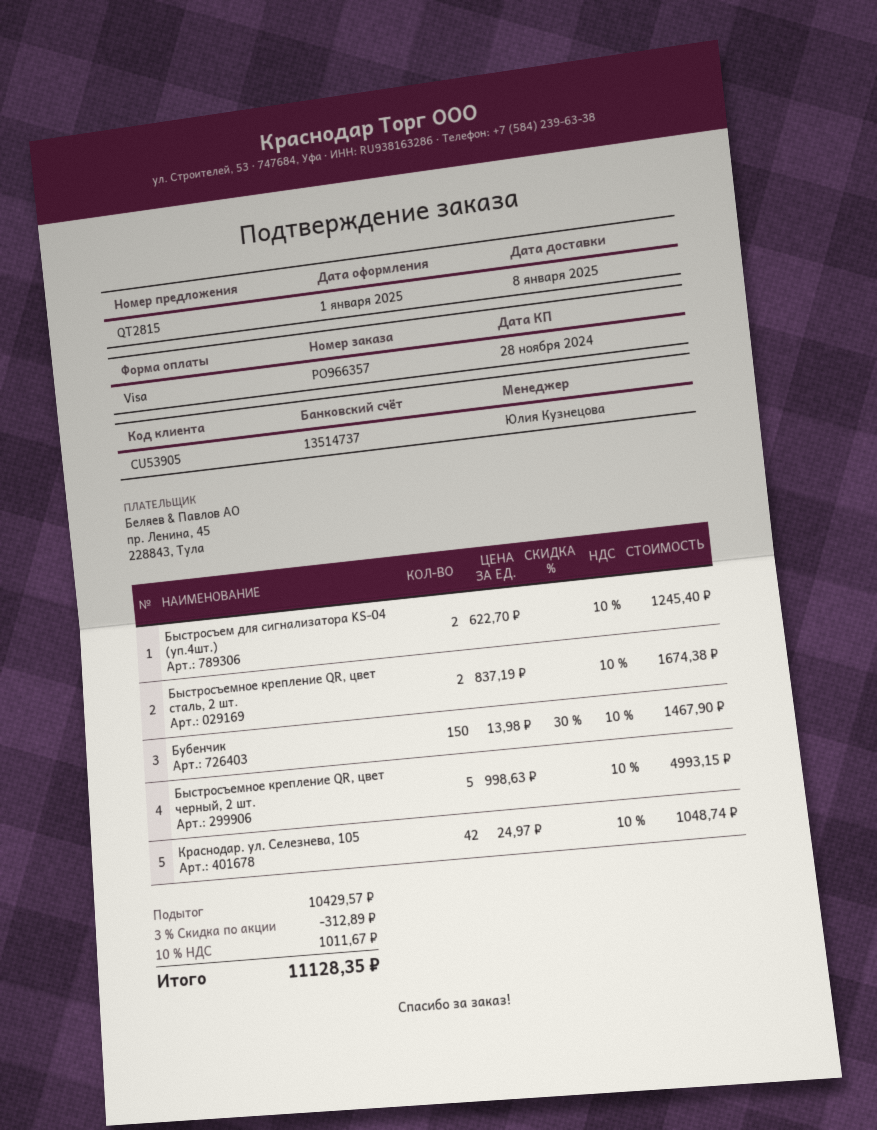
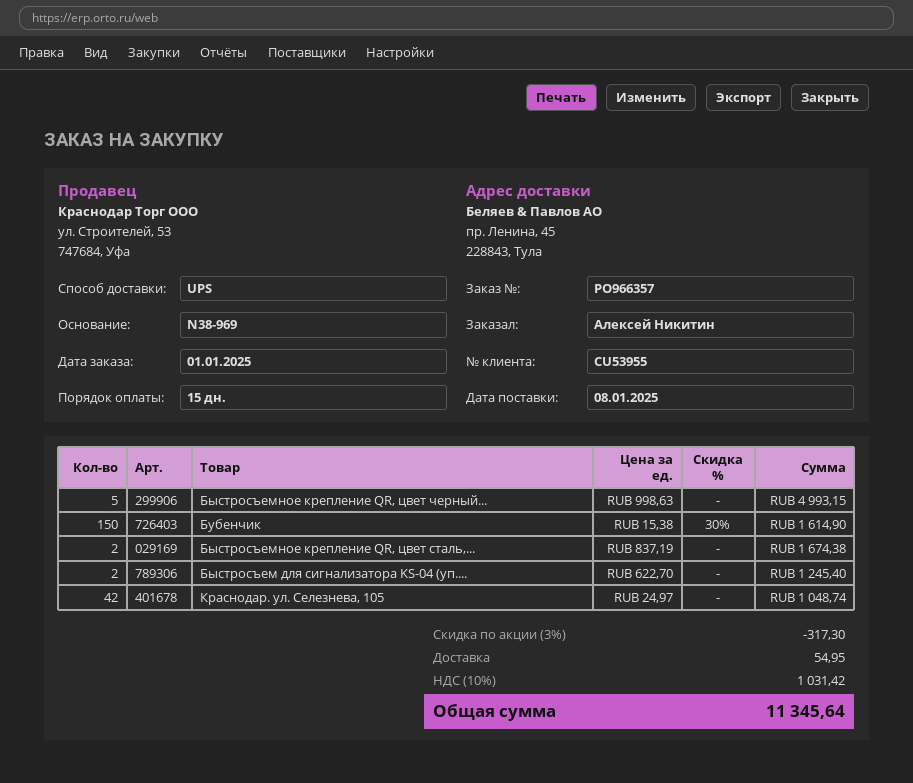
customer number: CU53905 -> CU53955
Бубенчик: 150 x 13.98 - 30% = 1467.90 -> 150 x 15.38 - 30% = 1614.90
discount: 3% = 312.89 -> 3% = 317.30
shipping: none -> 54.95
tax: 10% = 1011.67 -> 10% = 1031.42
total: 11128.35 -> 11345.64

